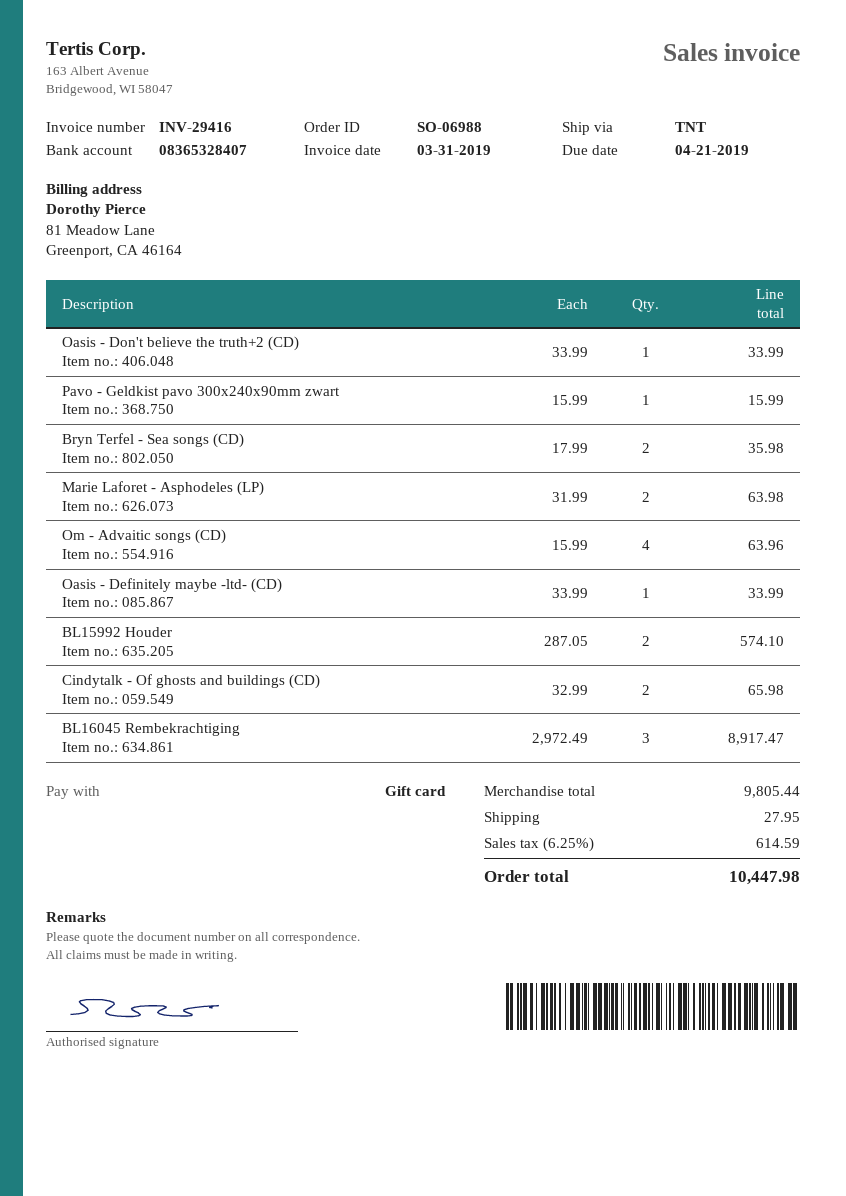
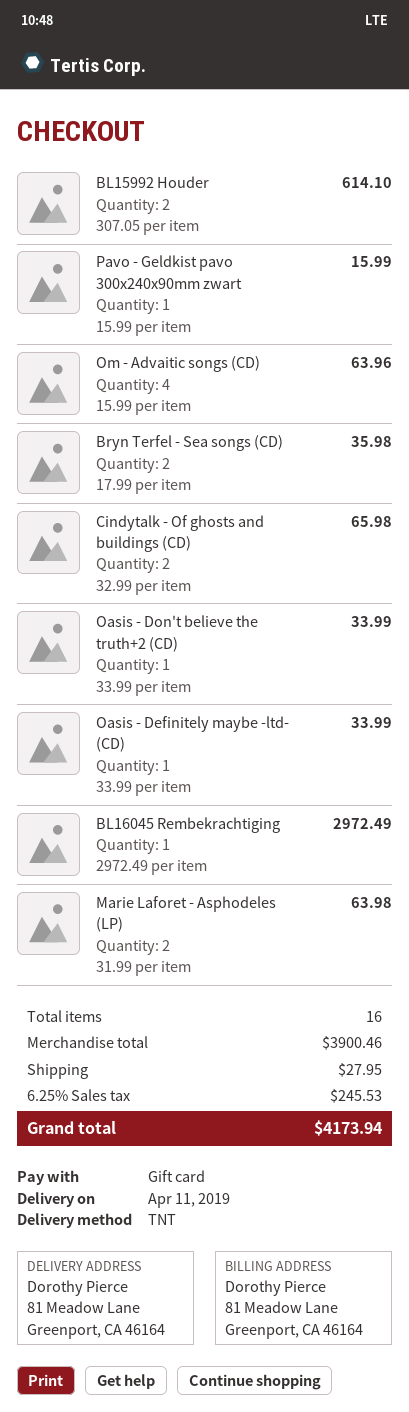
BL15992 Houder: 2 x 287.05 = 574.10 -> 2 x 307.05 = 614.10
BL16045 Rembekrachtiging: 3 x 2972.49 = 8917.47 -> 1 x 2972.49 = 2972.49
subtotal: 9805.44 -> 3900.46
tax: 6.25% = 614.59 -> 6.25% = 245.53
total: 10447.98 -> 4173.94

